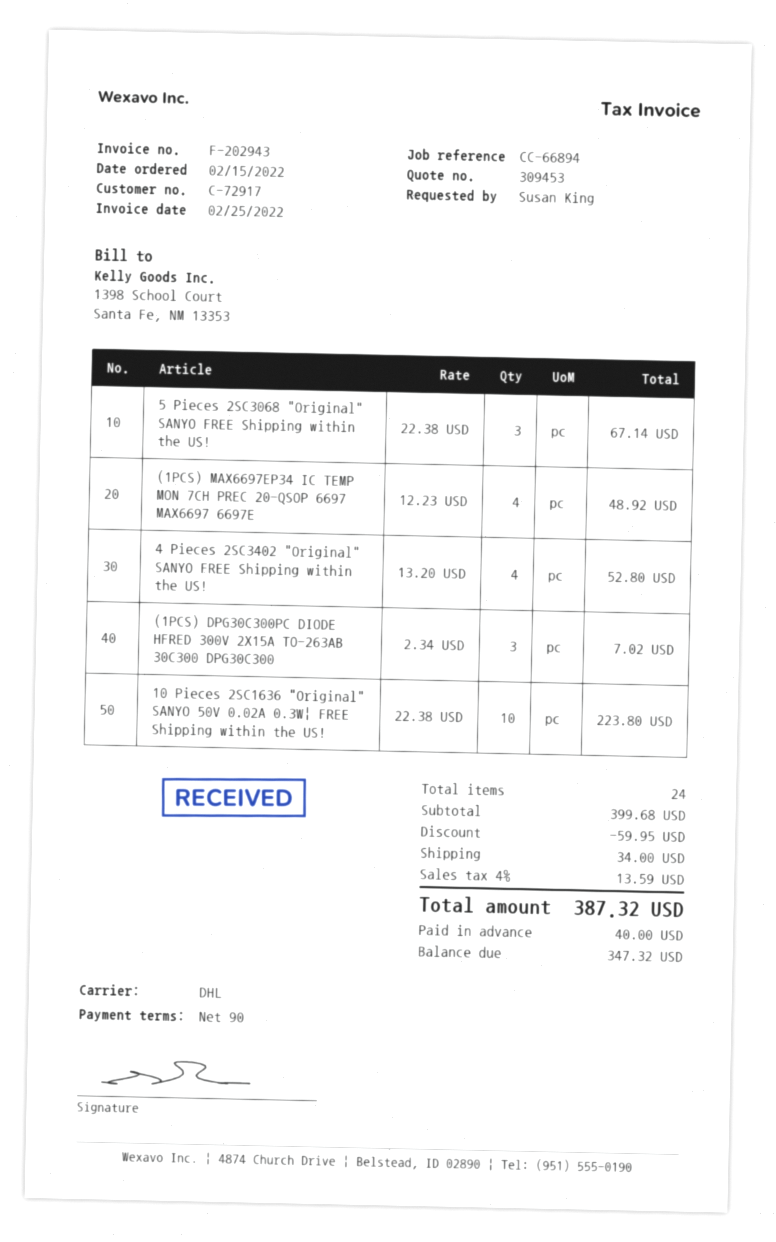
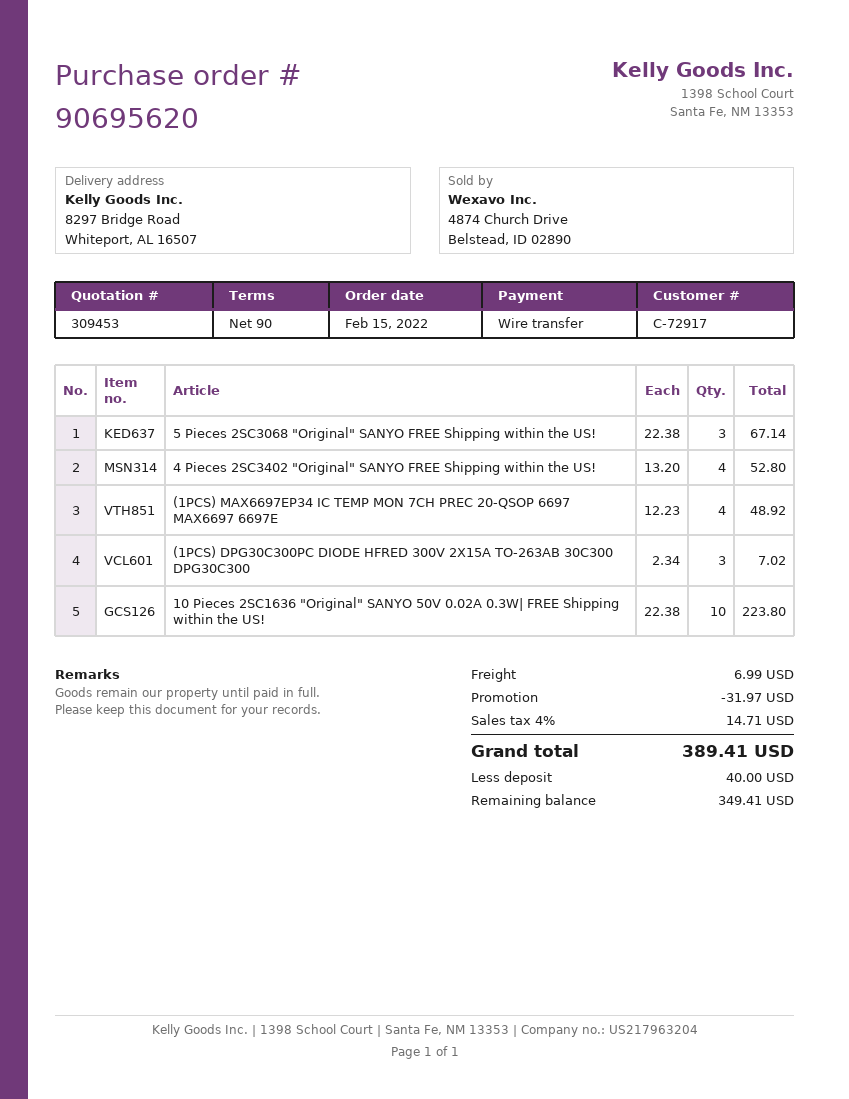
discount: 59.95 -> 31.97
shipping: 34.00 -> 6.99
tax: 4% = 13.59 -> 4% = 14.71
total: 387.32 -> 389.41
balance: 347.32 -> 349.41

